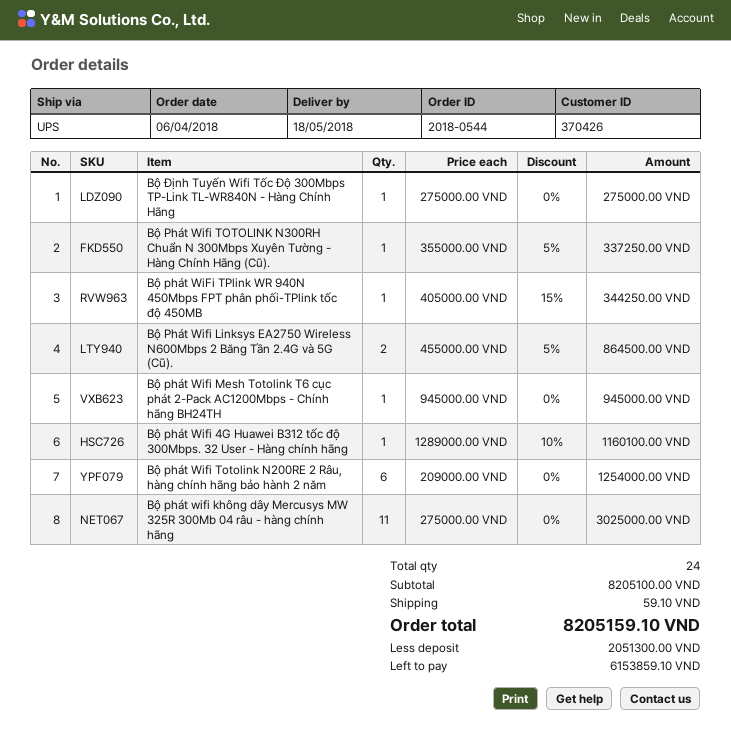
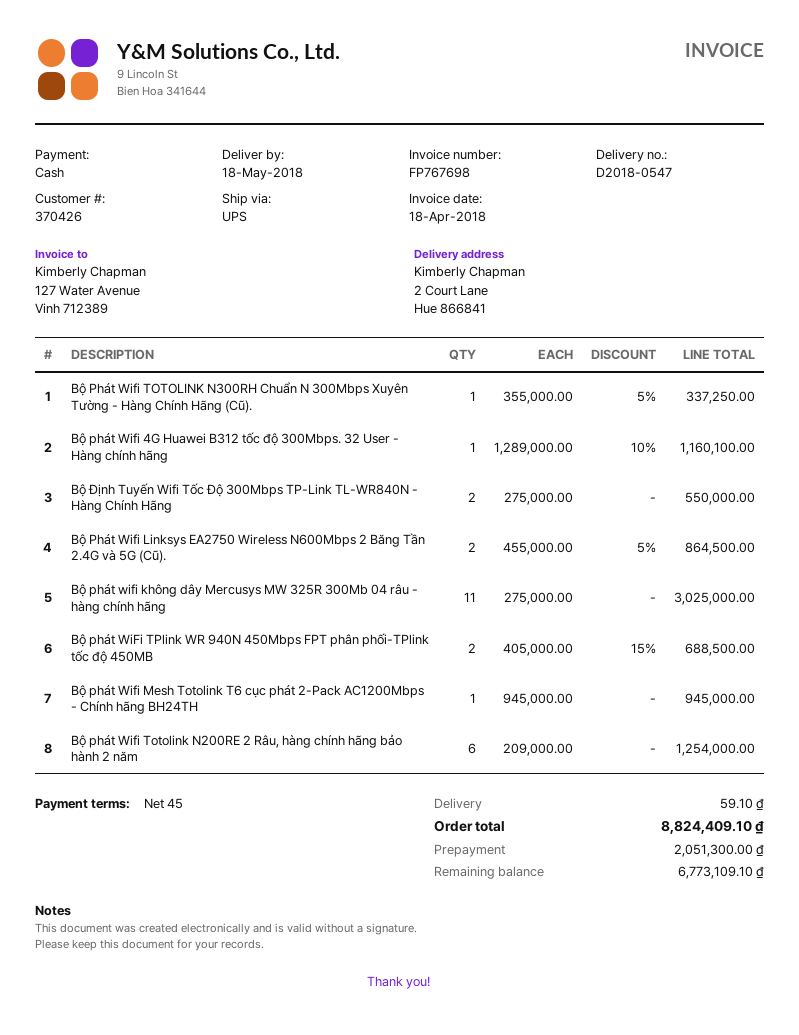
Bộ Định Tuyến Wifi Tốc Độ 300Mbps TP-Link TL-WR840N - Hàng Chính Hãng: 1 x 275000.00 = 275000.00 -> 2 x 275000.00 = 550000.00
Bộ phát WiFi TPlink WR 940N 450Mbps FPT phân phối-TPlink tốc độ 450MB: 1 x 405000.00 - 15% = 344250.00 -> 2 x 405000.00 - 15% = 688500.00
total: 8205159.10 -> 8824409.10
balance: 6153859.10 -> 6773109.10

